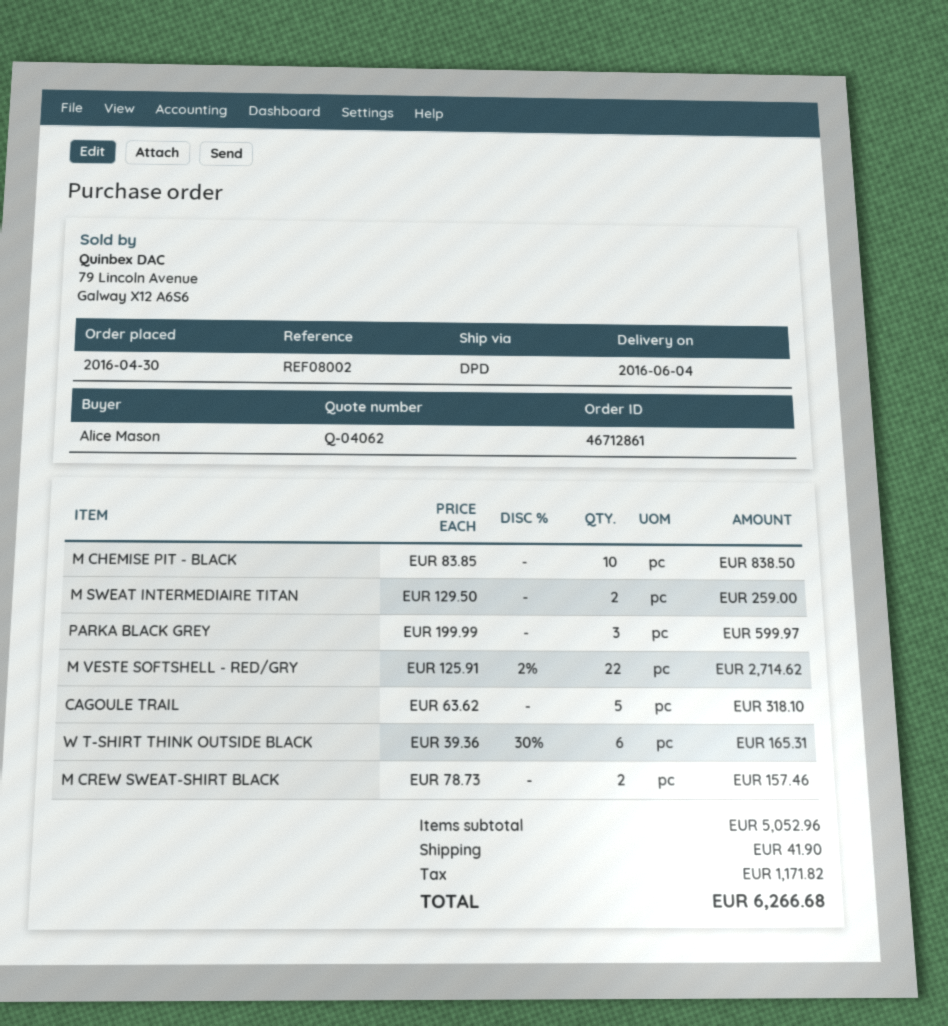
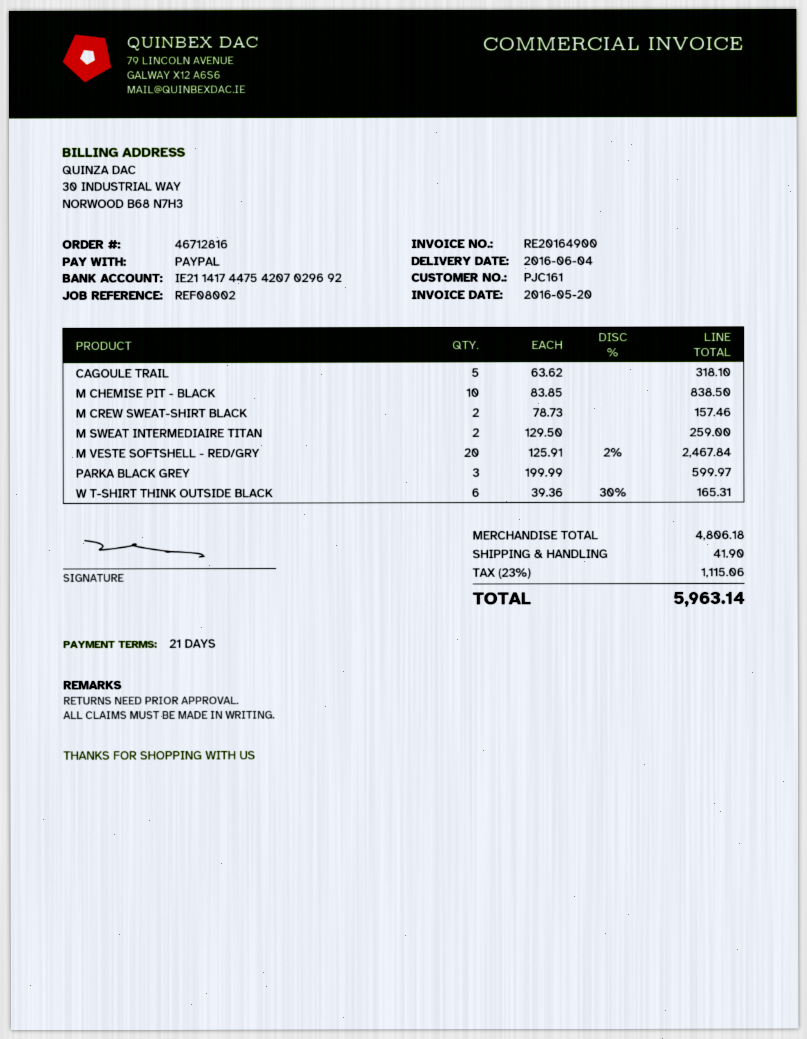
order number: 46712861 -> 46712816
M VESTE SOFTSHELL - RED/GRY: 22 x 125.91 - 2% = 2714.62 -> 20 x 125.91 - 2% = 2467.84
subtotal: 5052.96 -> 4806.18
tax: 1171.82 -> 1115.06
total: 6266.68 -> 5963.14

